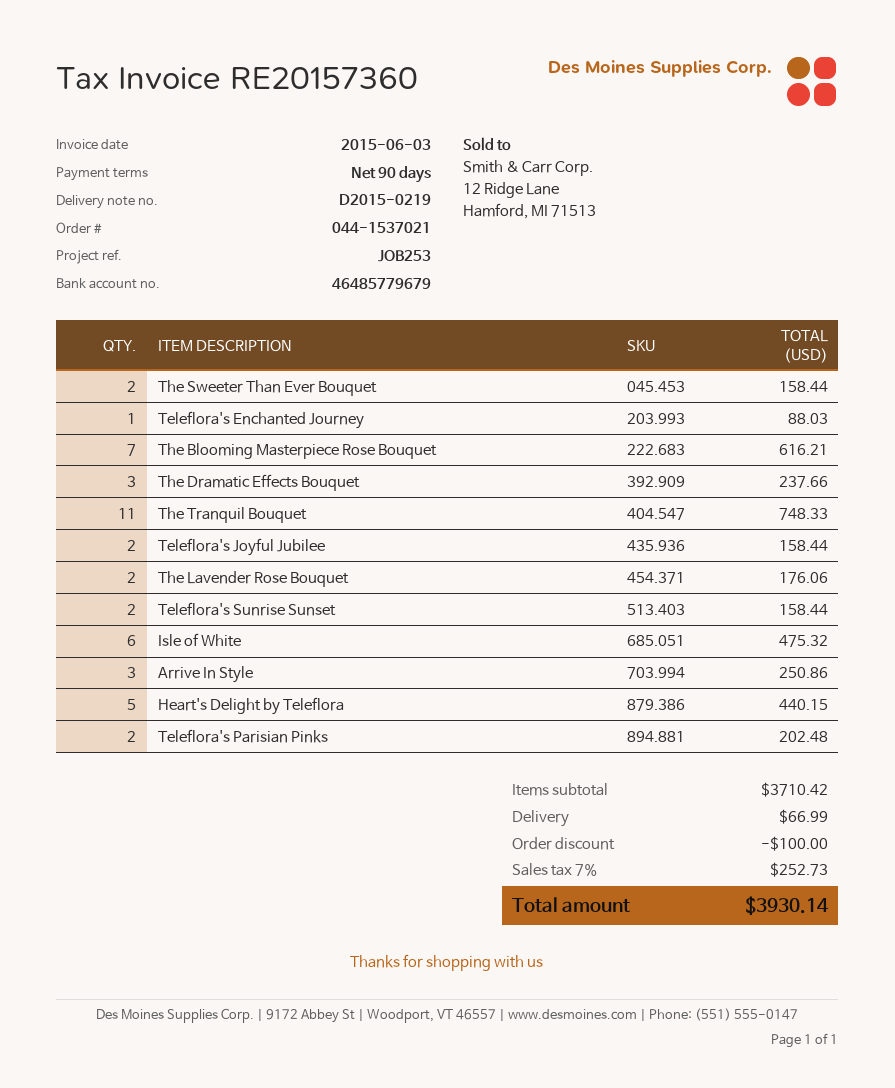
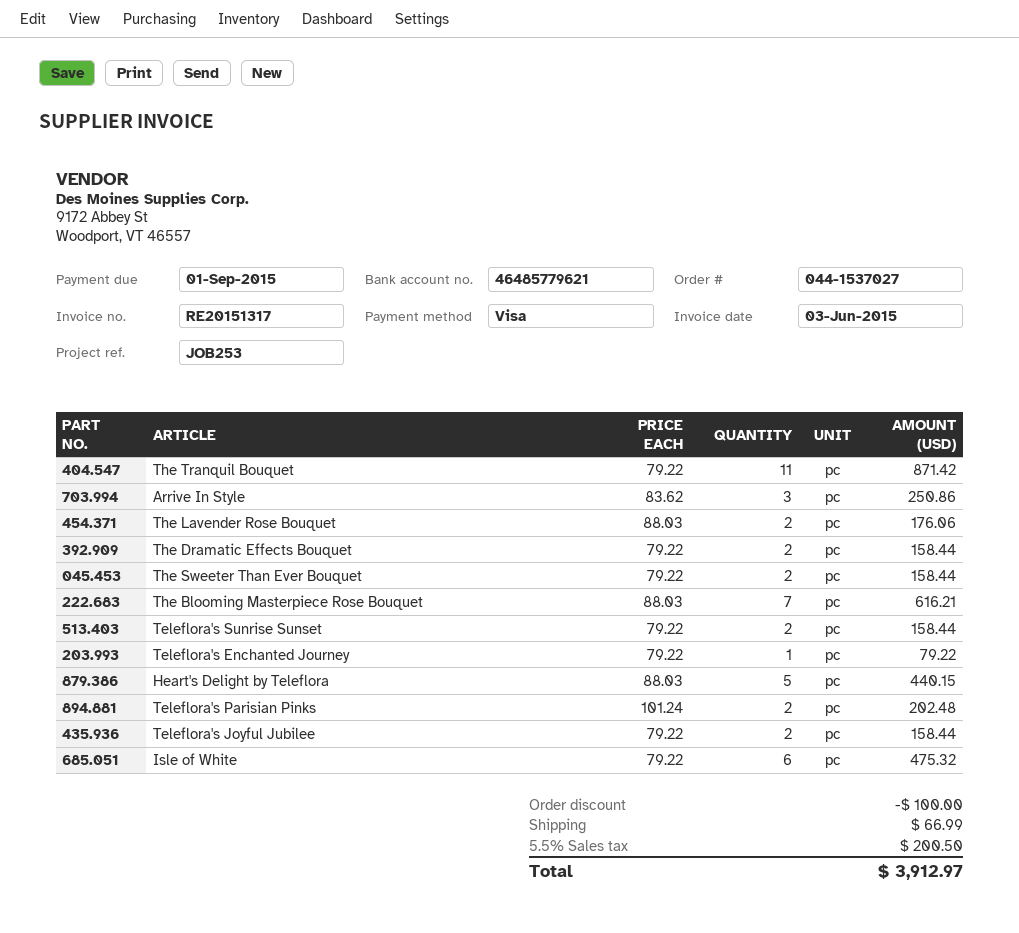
order number: 044-1537021 -> 044-1537027
invoice number: RE20157360 -> RE20151317
bank account: 46485779679 -> 46485779621
Teleflora's Enchanted Journey: 1 for 88.03 -> 1 for 79.22
The Dramatic Effects Bouquet: 3 for 237.66 -> 2 for 158.44
The Tranquil Bouquet: 11 for 748.33 -> 11 for 871.42
tax: 7% = 252.73 -> 5.5% = 200.50
total: 3930.14 -> 3912.97

